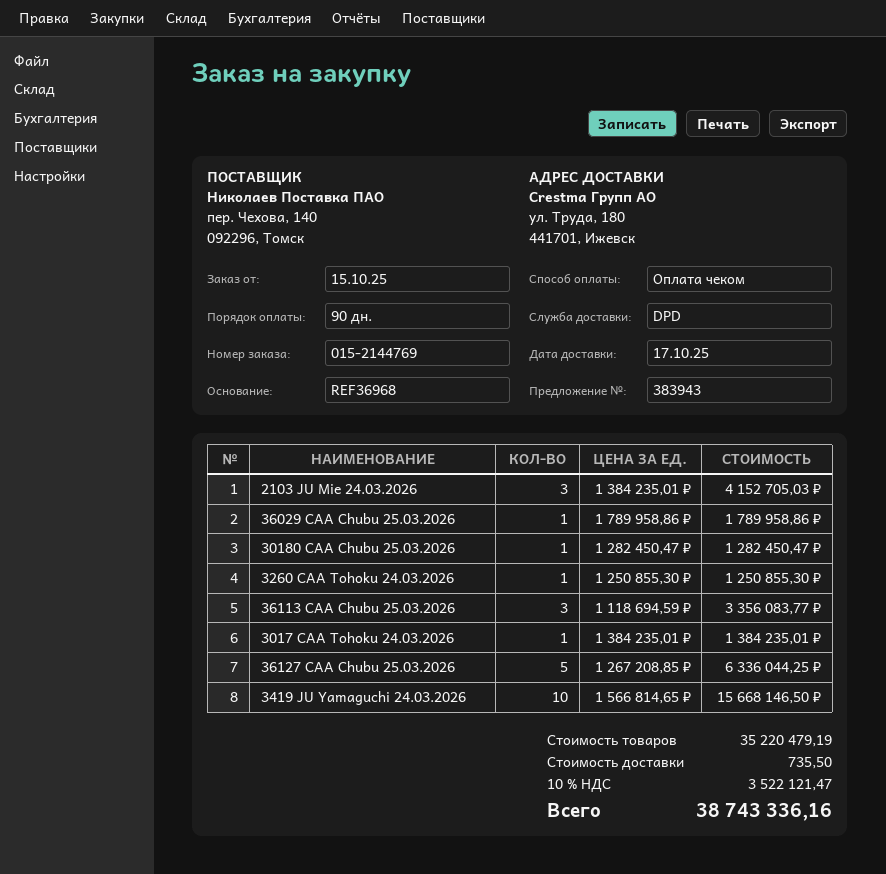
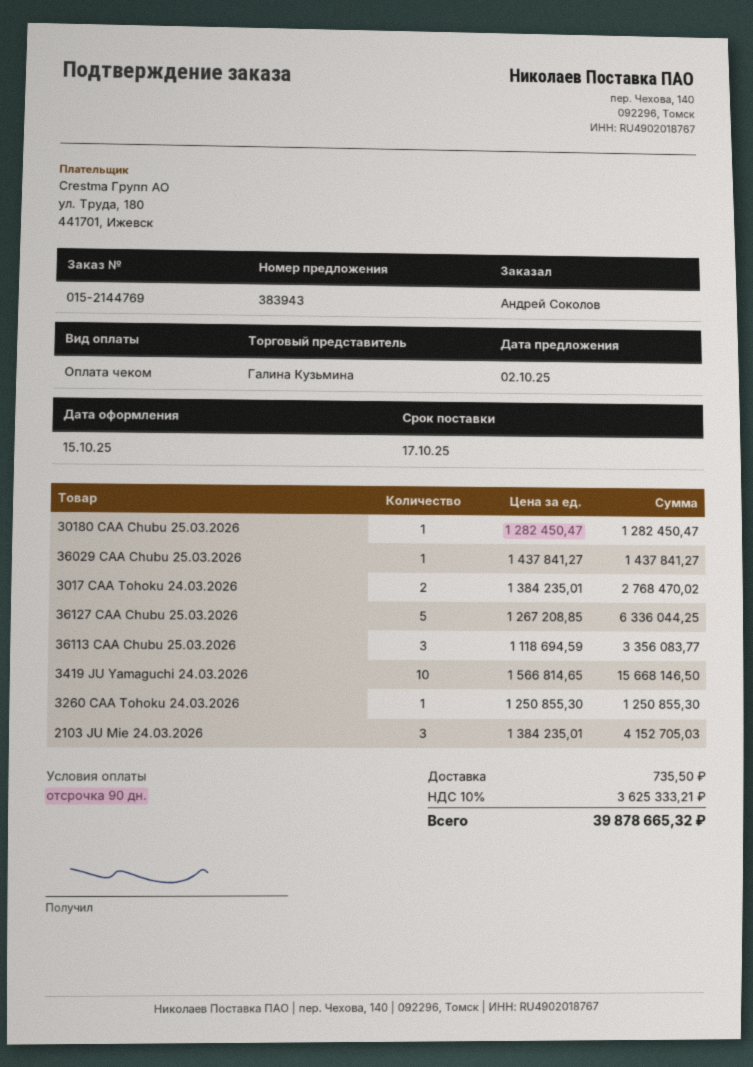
36029 CAA Chubu 25.03.2026: 1 x 1789958.86 = 1789958.86 -> 1 x 1437841.27 = 1437841.27
3017 CAA Tohoku 24.03.2026: 1 x 1384235.01 = 1384235.01 -> 2 x 1384235.01 = 2768470.02
tax: 10% = 3522121.47 -> 10% = 3625333.21
total: 38743336.16 -> 39878665.32

